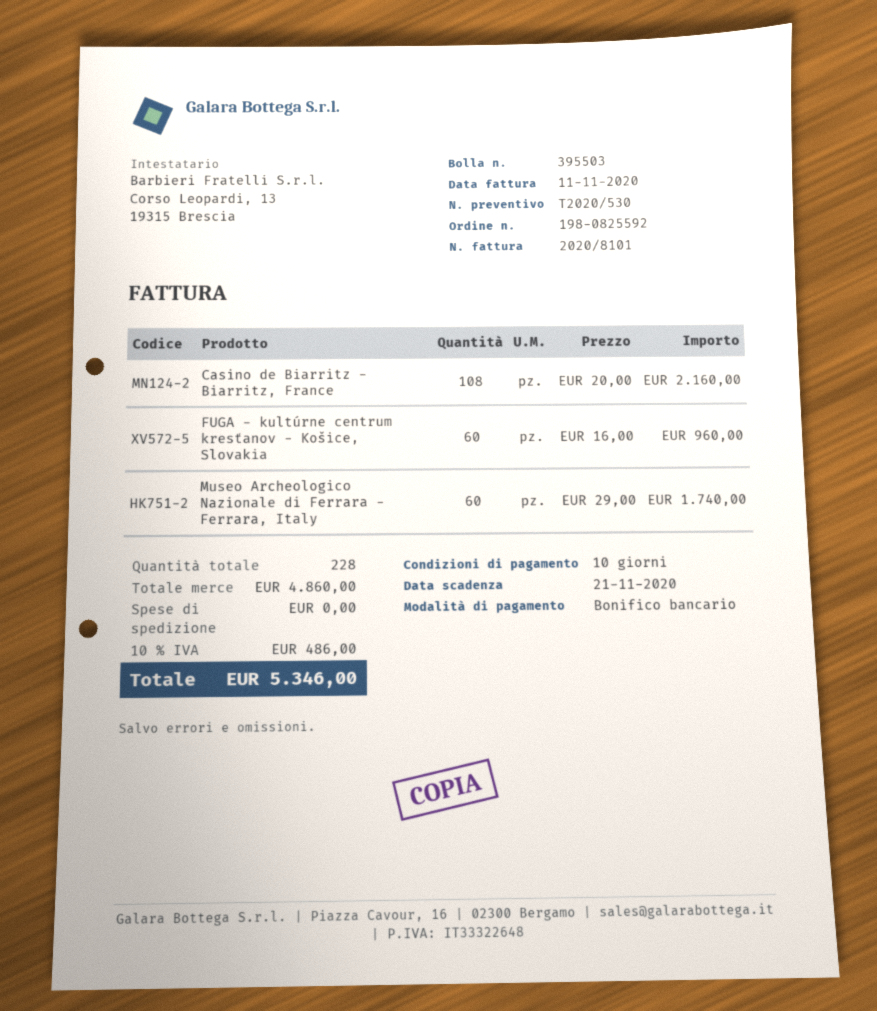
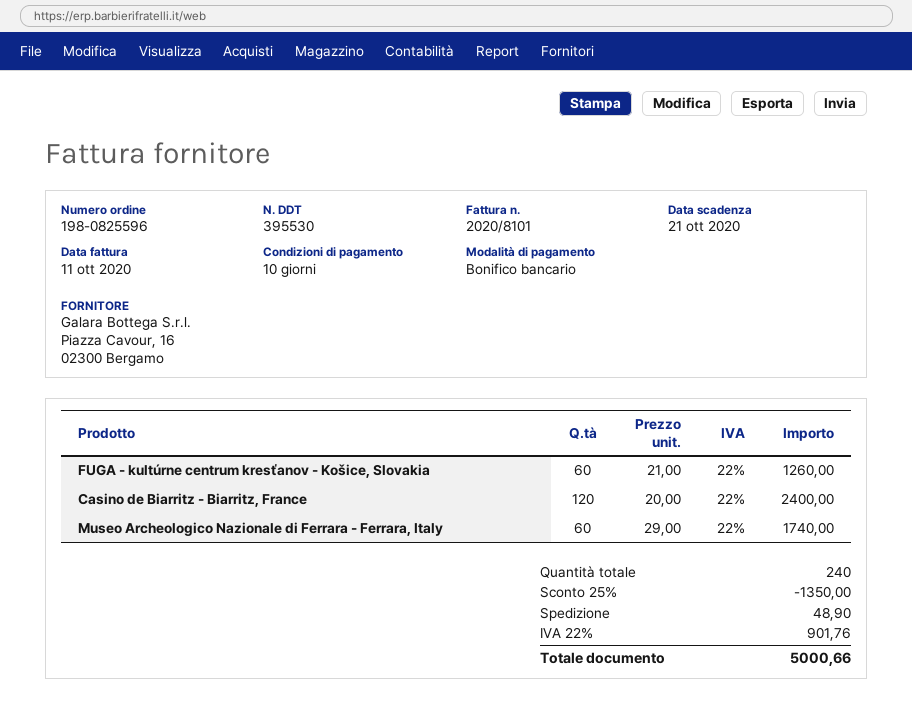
order number: 198-0825592 -> 198-0825596
delivery note number: 395503 -> 395530
invoice date: 2020-11-11 -> 2020-10-11
due date: 2020-11-21 -> 2020-10-21
Casino de Biarritz - Biarritz, France: 108 x 20.00 = 2160.00 -> 120 x 20.00 = 2400.00
FUGA - kultúrne centrum kresťanov - Košice, Slovakia: 60 x 16.00 = 960.00 -> 60 x 21.00 = 1260.00
total quantity: 228 -> 240
discount: none -> 25% = 1350.00
shipping: 0.00 -> 48.90
tax: 10% = 486.00 -> 22% = 901.76
total: 5346.00 -> 5000.66

